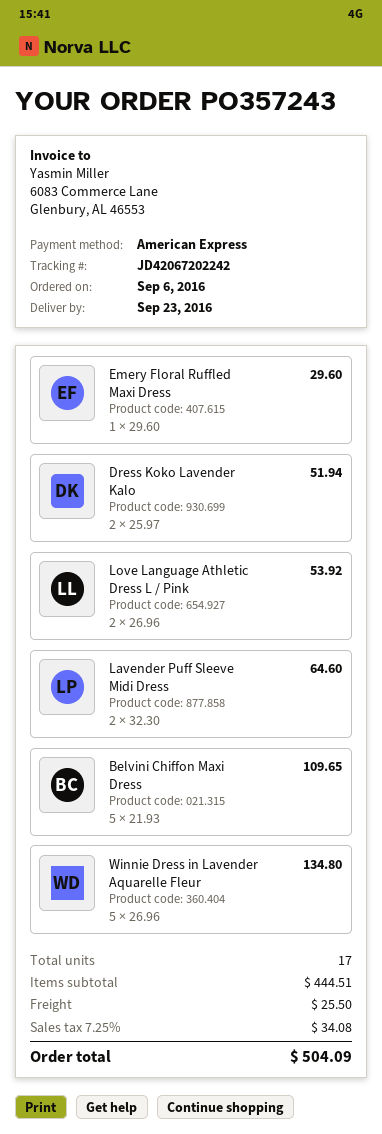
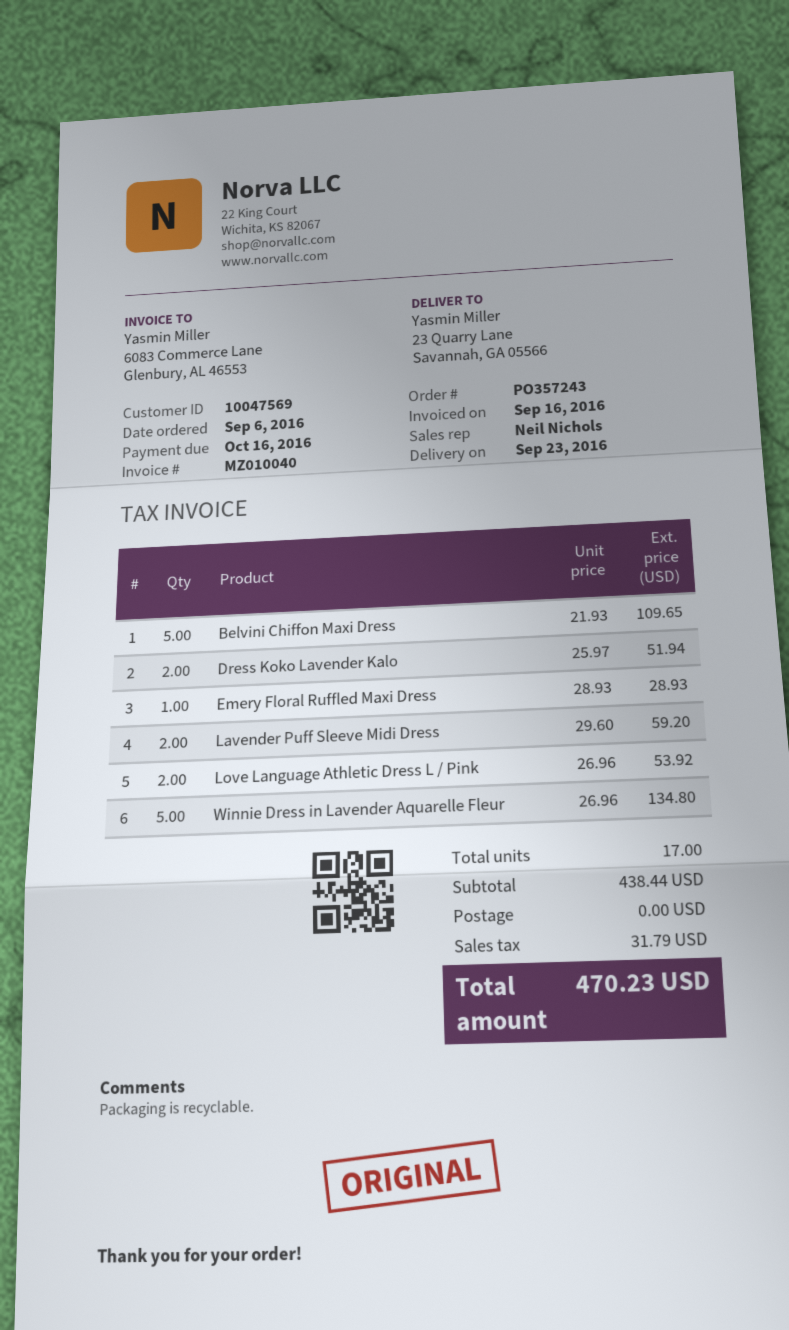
Emery Floral Ruffled Maxi Dress: 1 x 29.60 = 29.60 -> 1 x 28.93 = 28.93
Lavender Puff Sleeve Midi Dress: 2 x 32.30 = 64.60 -> 2 x 29.60 = 59.20
subtotal: 444.51 -> 438.44
shipping: 25.50 -> 0.00
tax: 34.08 -> 31.79
total: 504.09 -> 470.23

